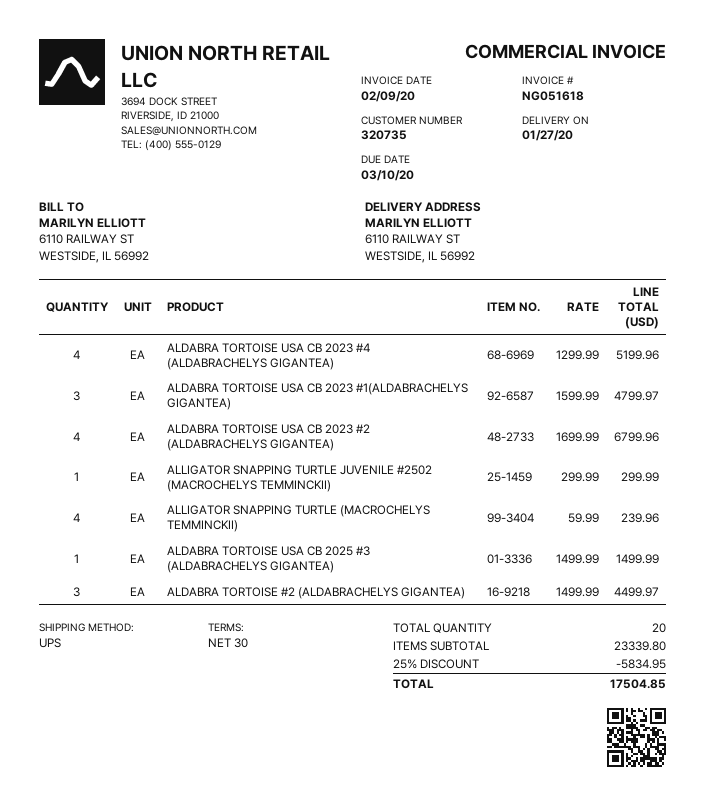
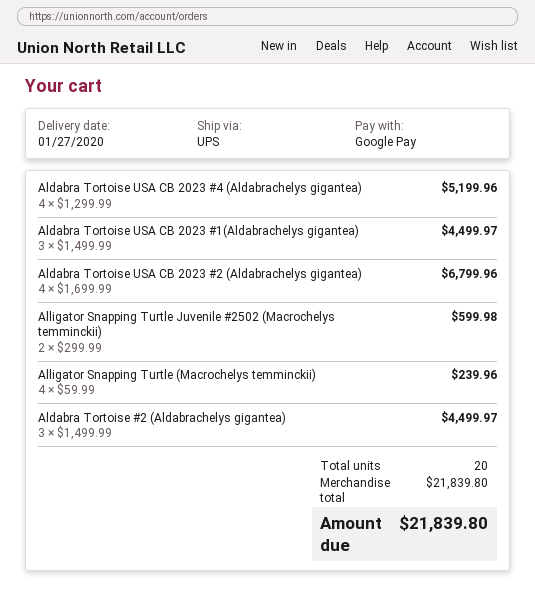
ALDABRA TORTOISE USA CB 2023 #1(ALDABRACHELYS GIGANTEA): 3 x 1599.99 = 4799.97 -> 3 x 1499.99 = 4499.97
ALLIGATOR SNAPPING TURTLE JUVENILE #2502 (MACROCHELYS TEMMINCKII): 1 x 299.99 = 299.99 -> 2 x 299.99 = 599.98
ALDABRA TORTOISE USA CB 2025 #3 (ALDABRACHELYS GIGANTEA): 1 x 1499.99 = 1499.99 -> none
subtotal: 23339.80 -> 21839.80
discount: 25% = 5834.95 -> none
total: 17504.85 -> 21839.80

